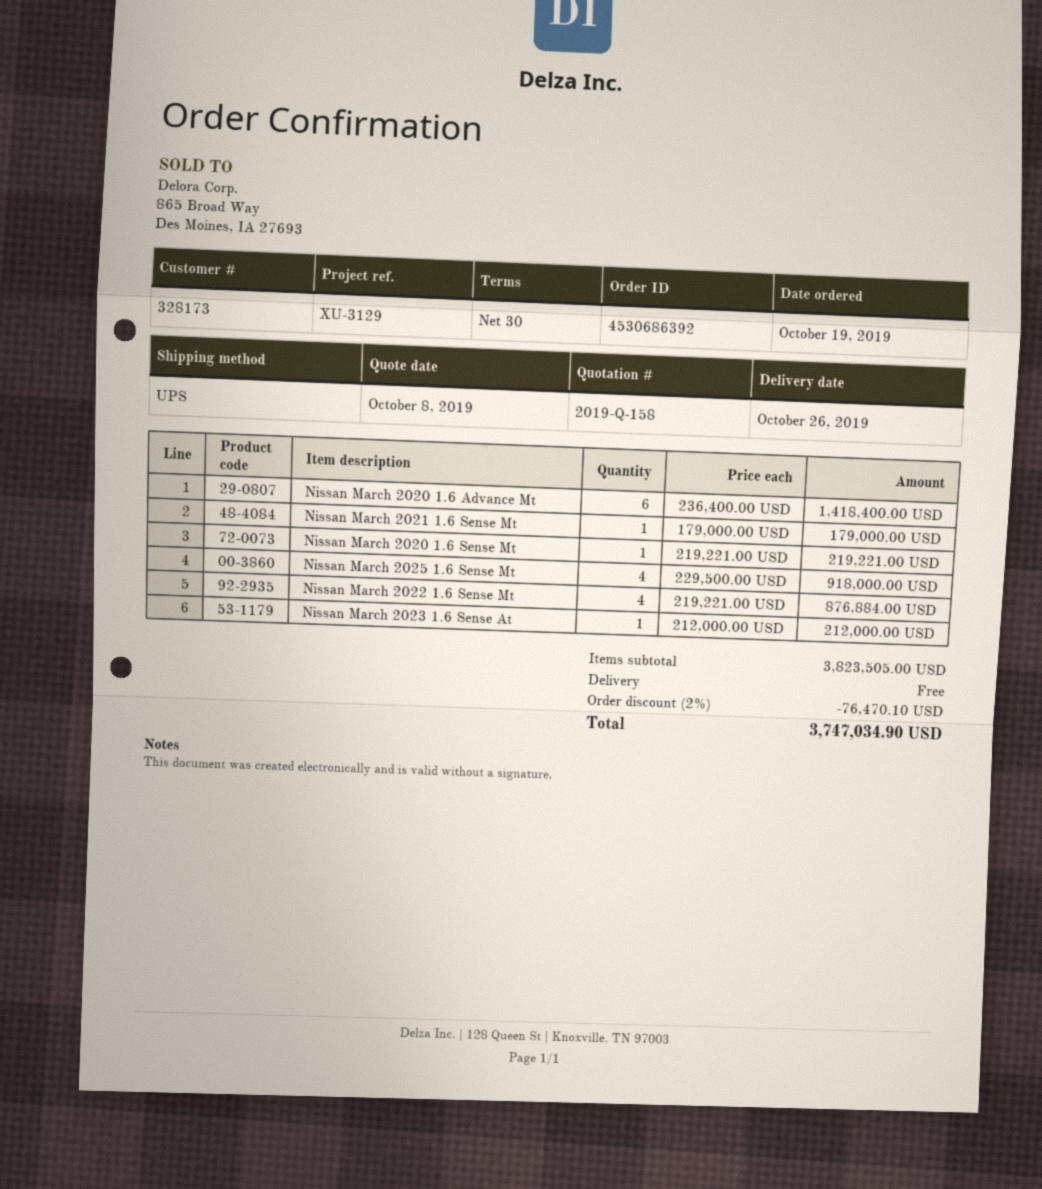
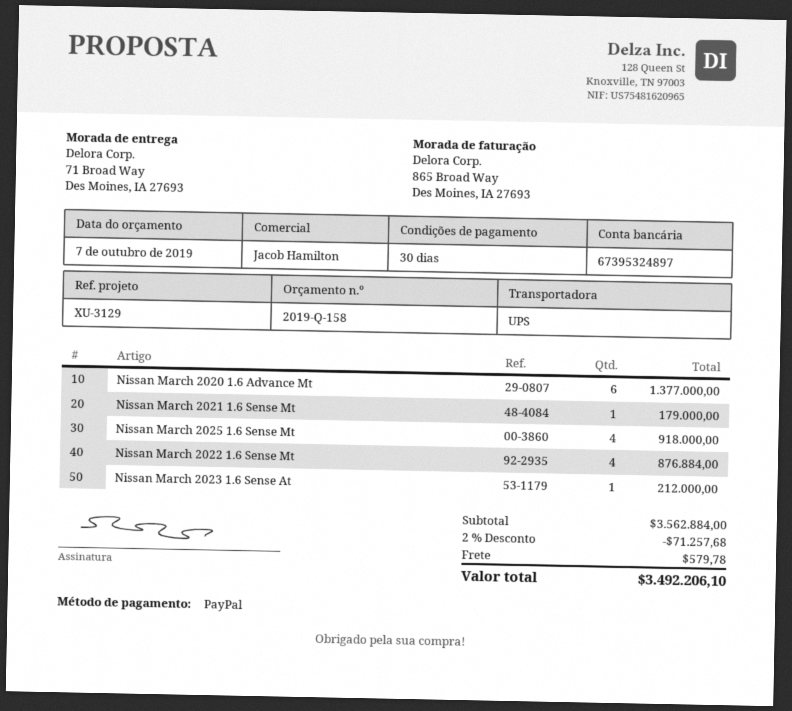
quote date: 2019-10-08 -> 2019-10-07
Nissan March 2020 1.6 Advance Mt: 6 for 1418400.00 -> 6 for 1377000.00
Nissan March 2020 1.6 Sense Mt: 1 for 219221.00 -> none
subtotal: 3823505.00 -> 3562884.00
discount: 2% = 76470.10 -> 2% = 71257.68
shipping: 0.00 -> 579.78
total: 3747034.90 -> 3492206.10

